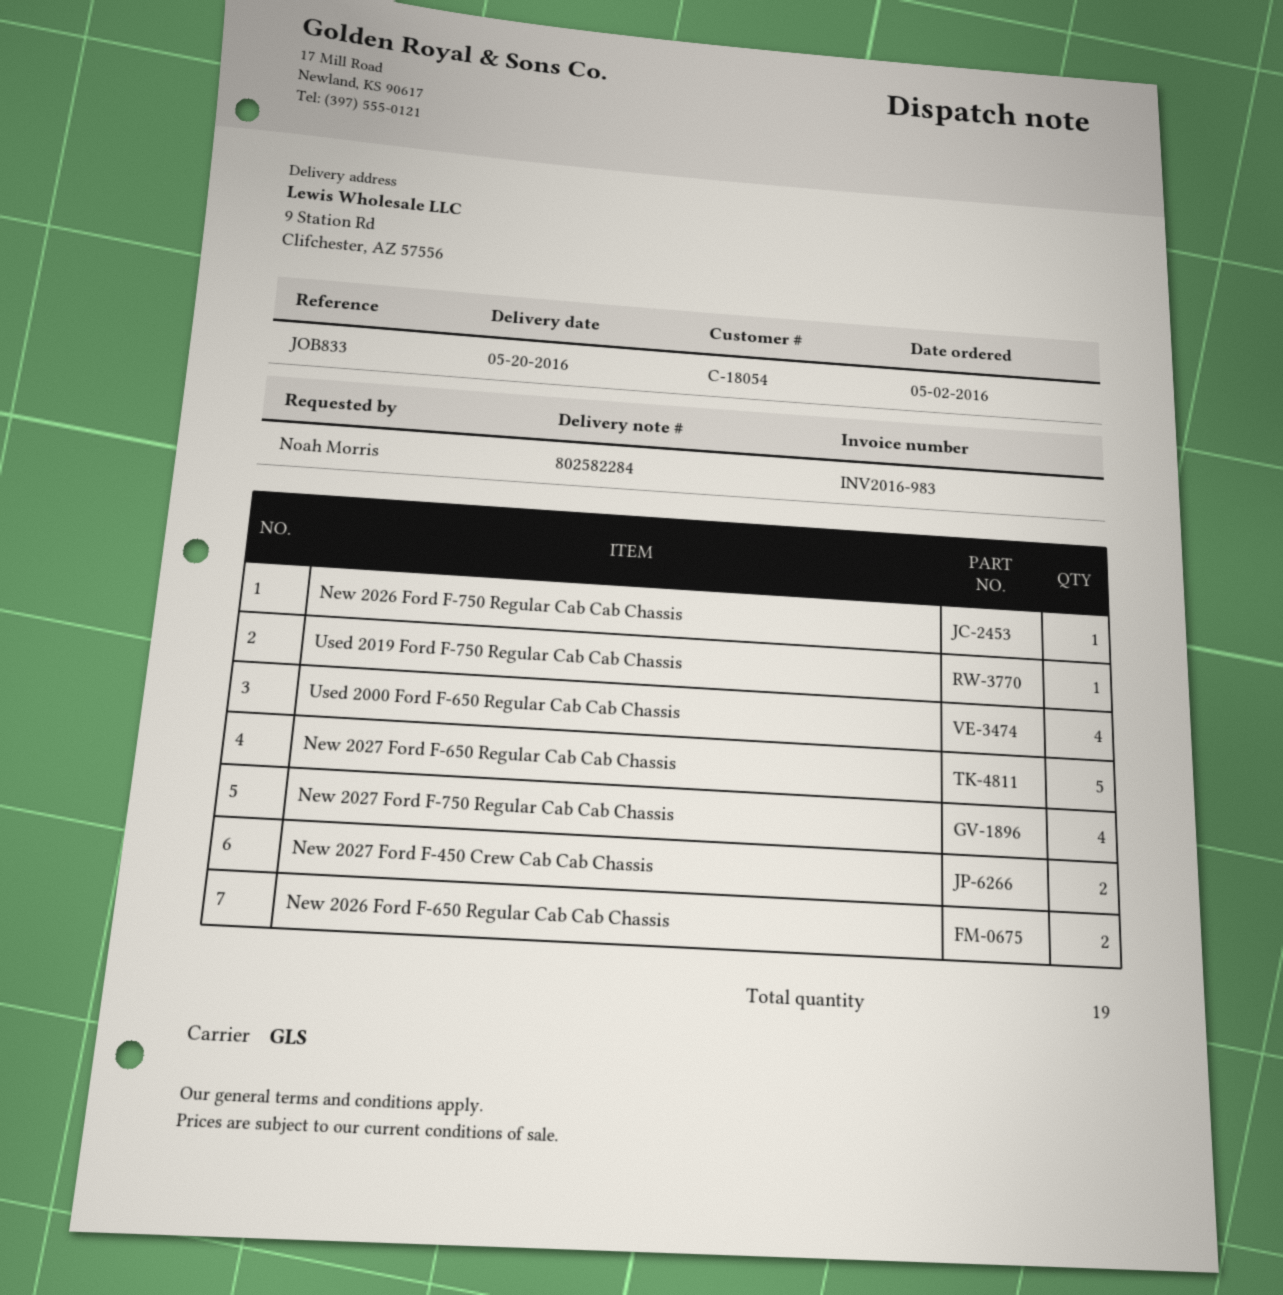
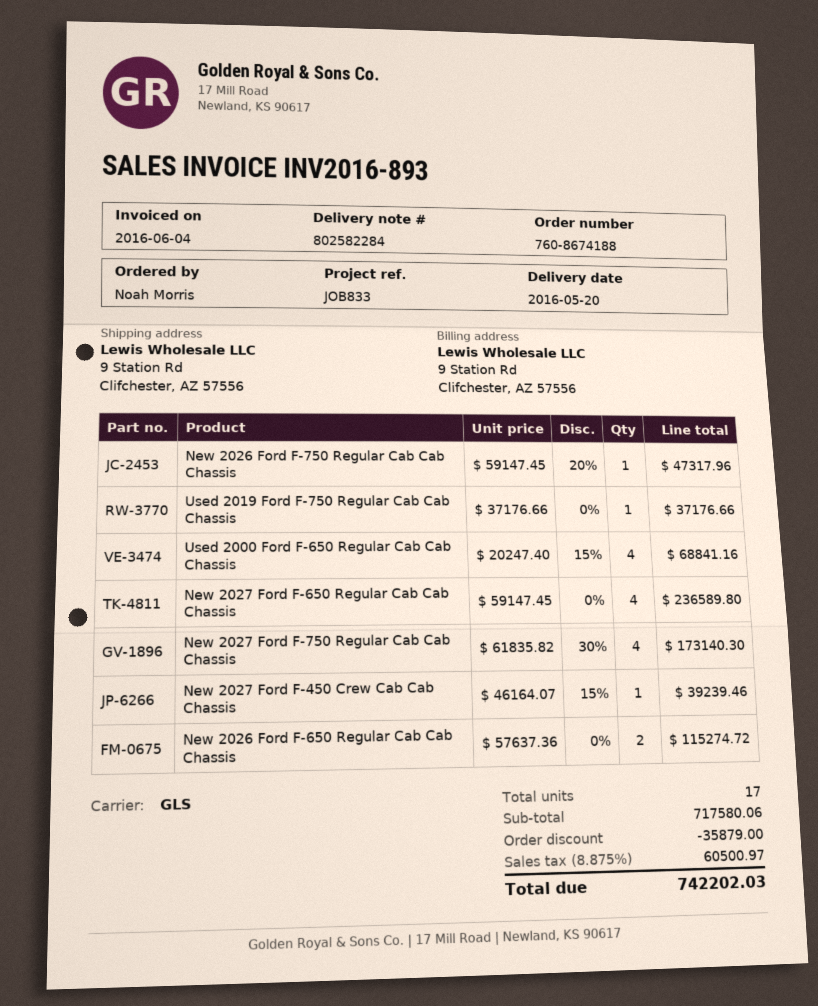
invoice number: INV2016-983 -> INV2016-893
New 2027 Ford F-650 Regular Cab Cab Chassis: 5 -> 4
New 2027 Ford F-450 Crew Cab Cab Chassis: 2 -> 1
total quantity: 19 -> 17

